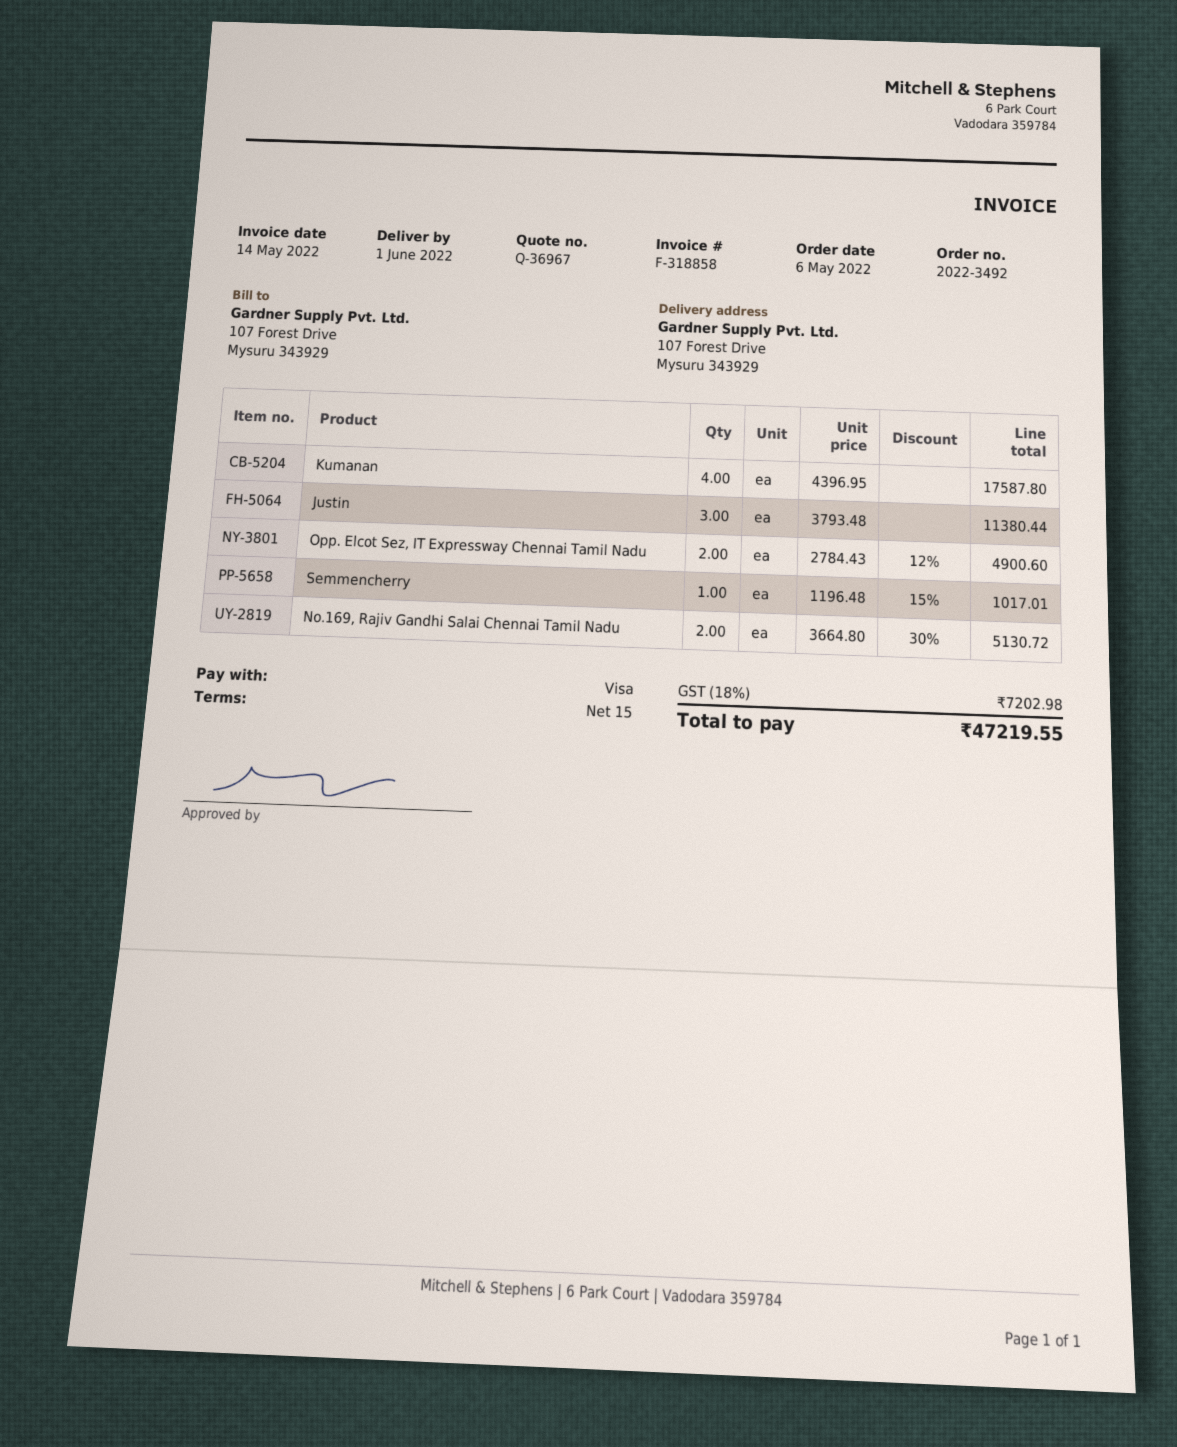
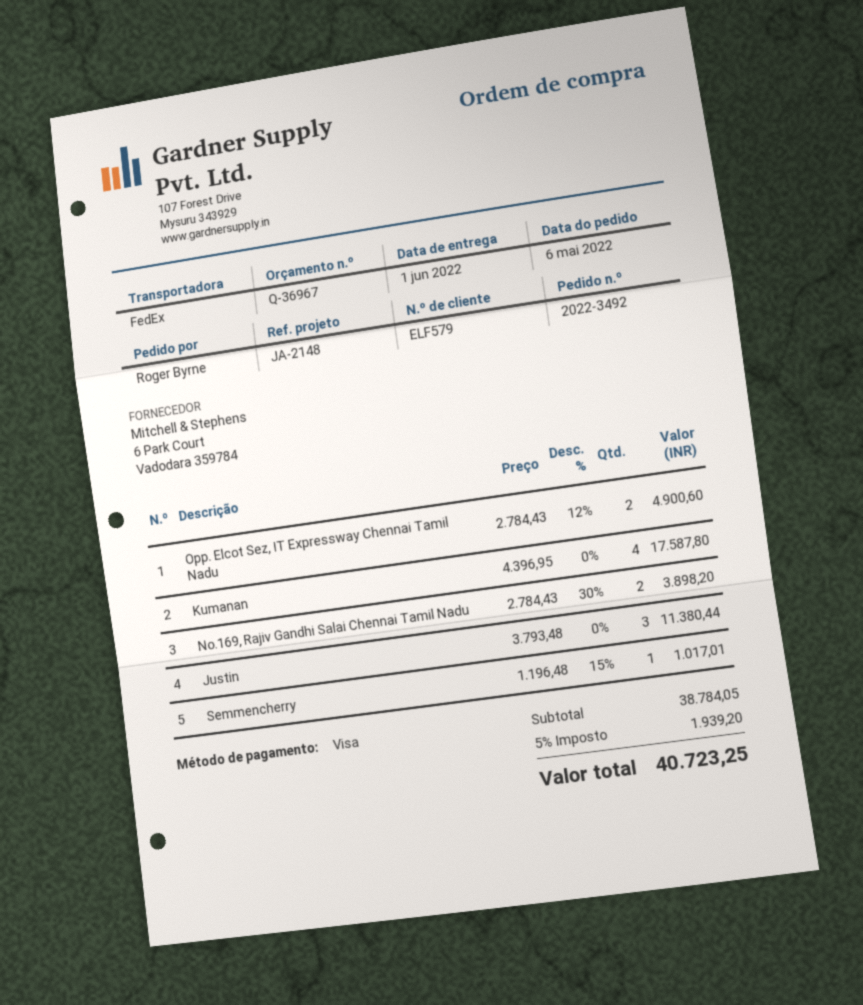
No.169, Rajiv Gandhi Salai Chennai Tamil Nadu: 2 x 3664.80 - 30% = 5130.72 -> 2 x 2784.43 - 30% = 3898.20
tax: 18% = 7202.98 -> 5% = 1939.20
total: 47219.55 -> 40723.25

